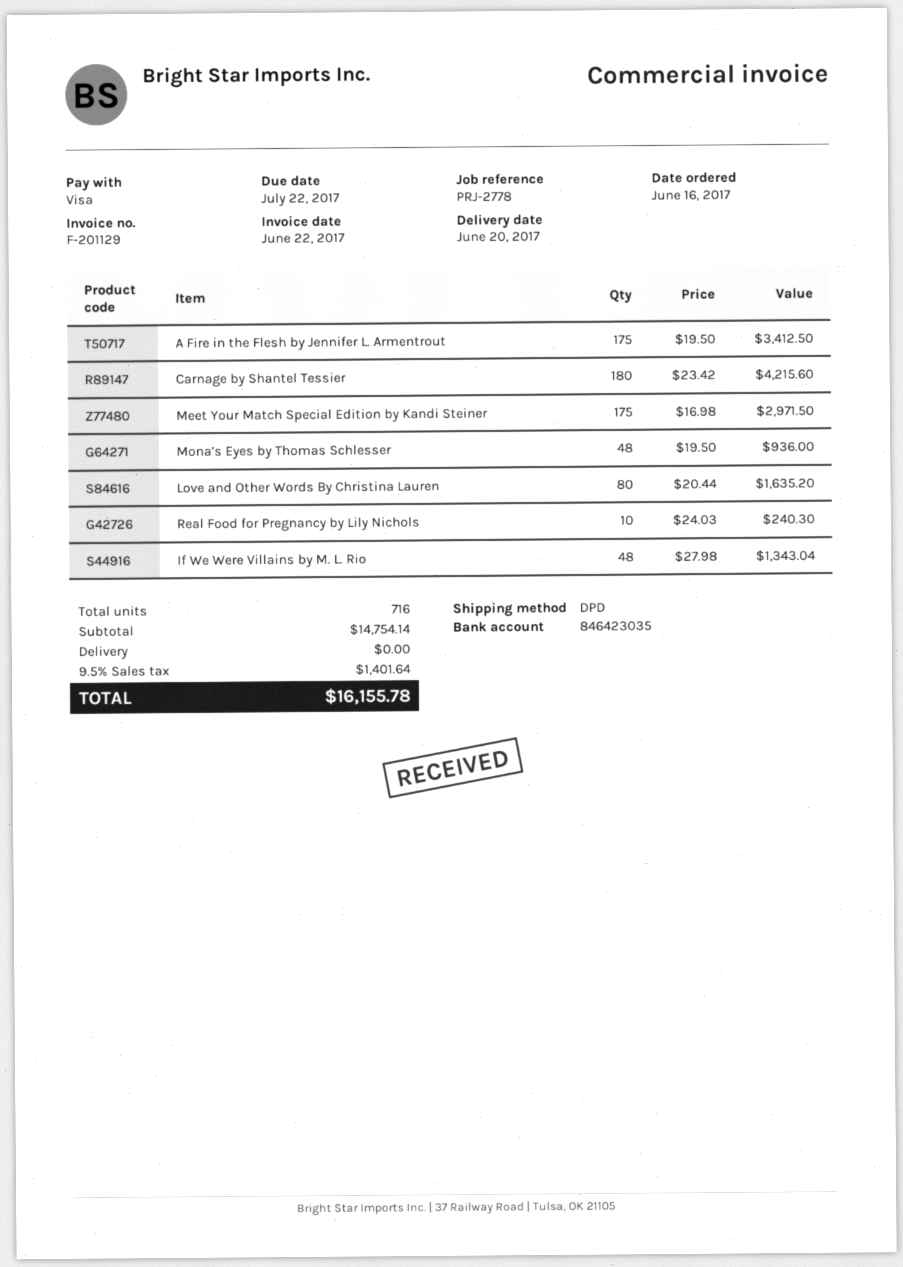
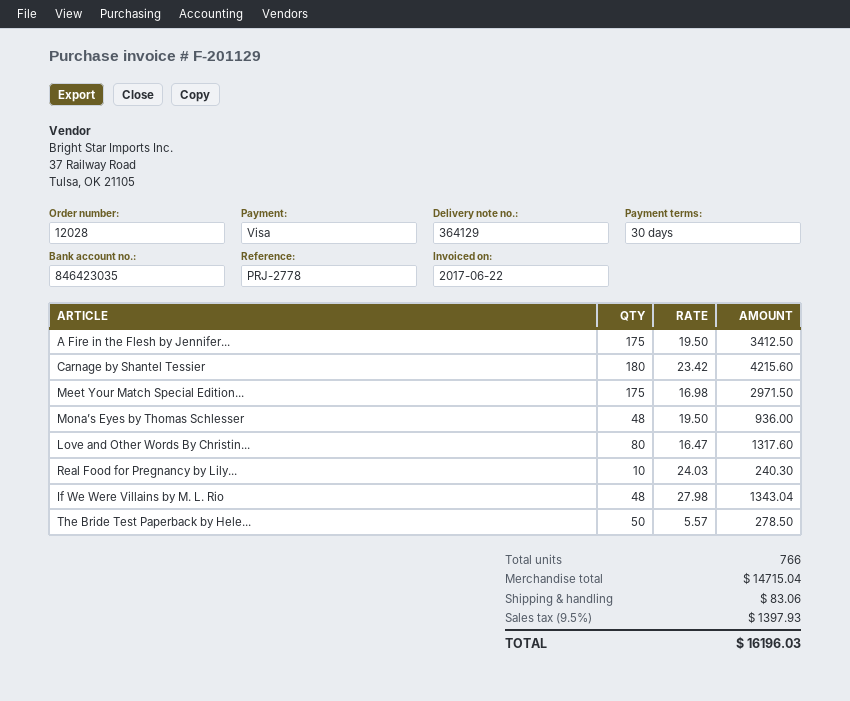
Love and Other Words By Christina Lauren: 80 x 20.44 = 1635.20 -> 80 x 16.47 = 1317.60
The Bride Test Paperback by Hele...: none -> 50 x 5.57 = 278.50
total quantity: 716 -> 766
subtotal: 14754.14 -> 14715.04
shipping: 0.00 -> 83.06
tax: 9.5% = 1401.64 -> 9.5% = 1397.93
total: 16155.78 -> 16196.03

